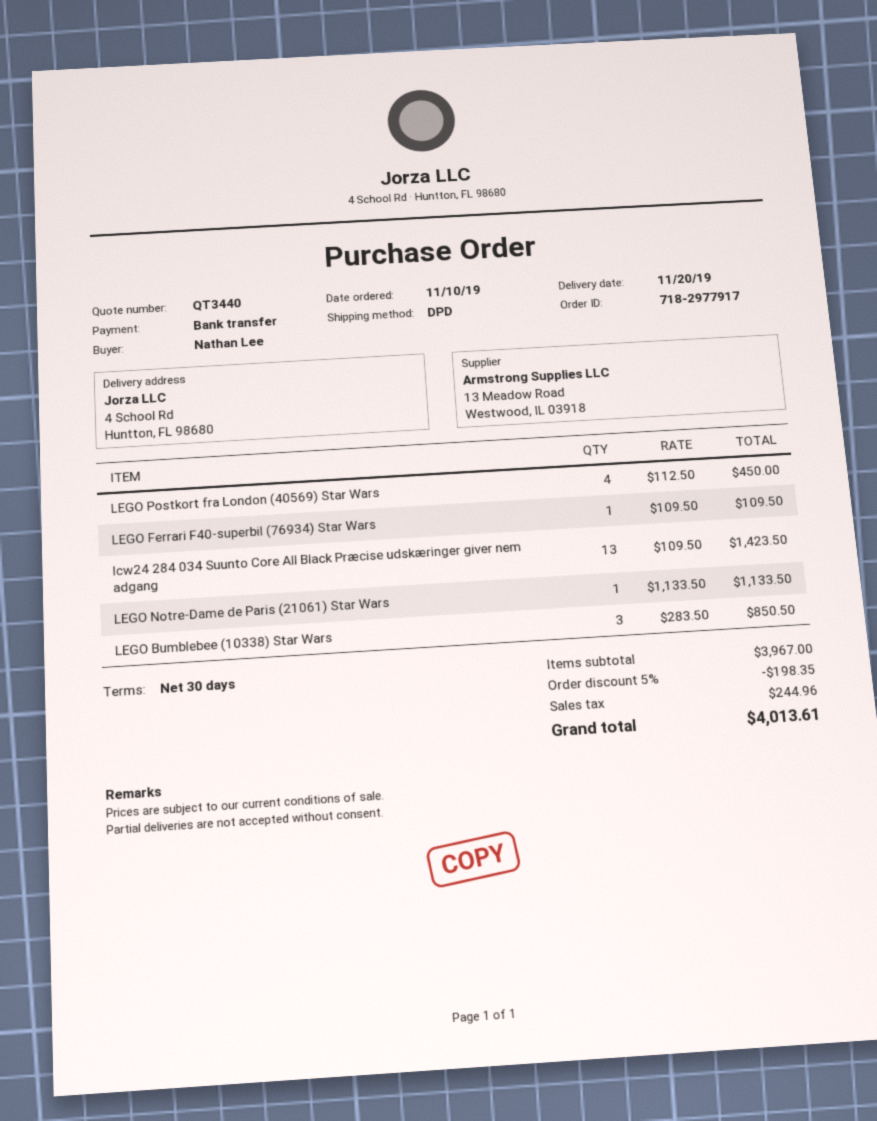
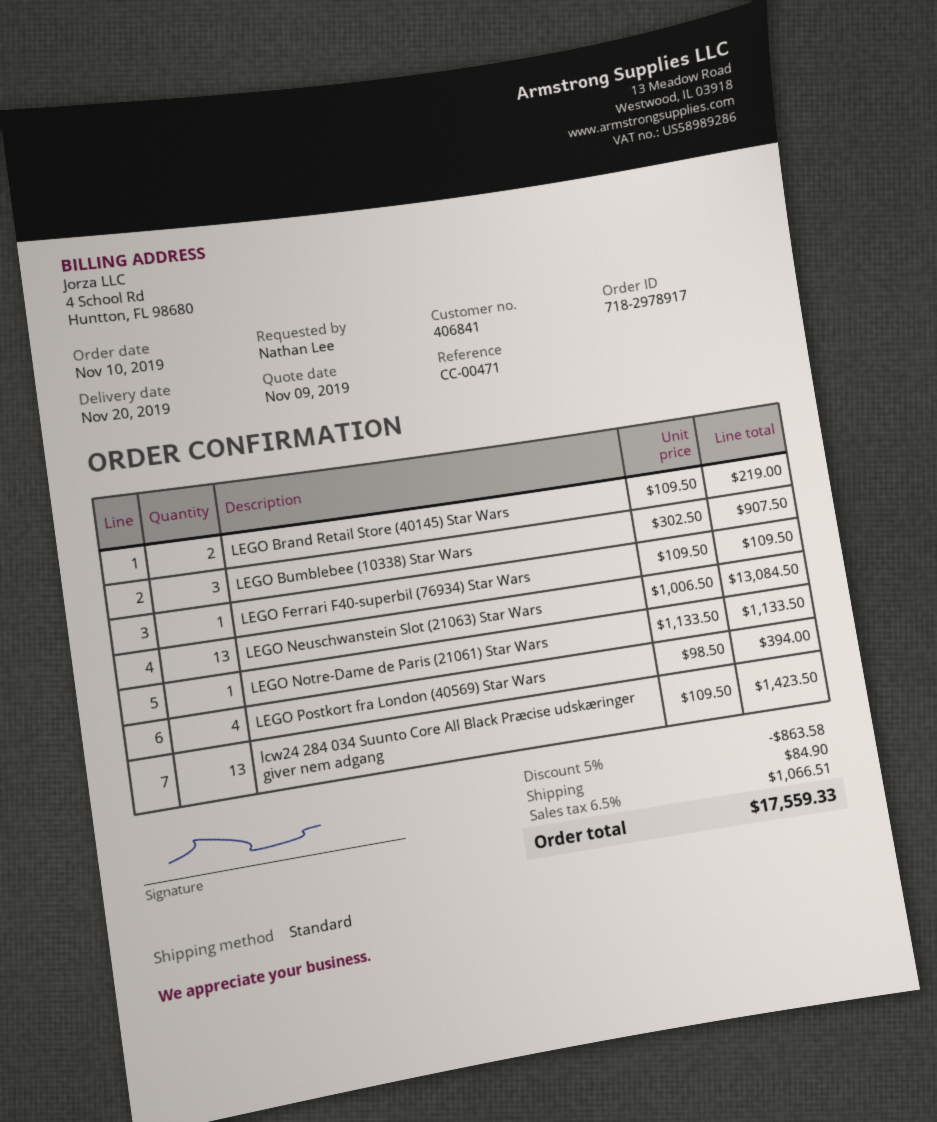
order number: 718-2977917 -> 718-2978917
shipping method: DPD -> standard
LEGO Postkort fra London (40569) Star Wars: 4 x 112.50 = 450.00 -> 4 x 98.50 = 394.00
LEGO Bumblebee (10338) Star Wars: 3 x 283.50 = 850.50 -> 3 x 302.50 = 907.50
LEGO Brand Retail Store (40145) Star Wars: none -> 2 x 109.50 = 219.00
LEGO Neuschwanstein Slot (21063) Star Wars: none -> 13 x 1006.50 = 13084.50
discount: 5% = 198.35 -> 5% = 863.58
shipping: none -> 84.90
tax: 244.96 -> 1066.51
total: 4013.61 -> 17559.33

